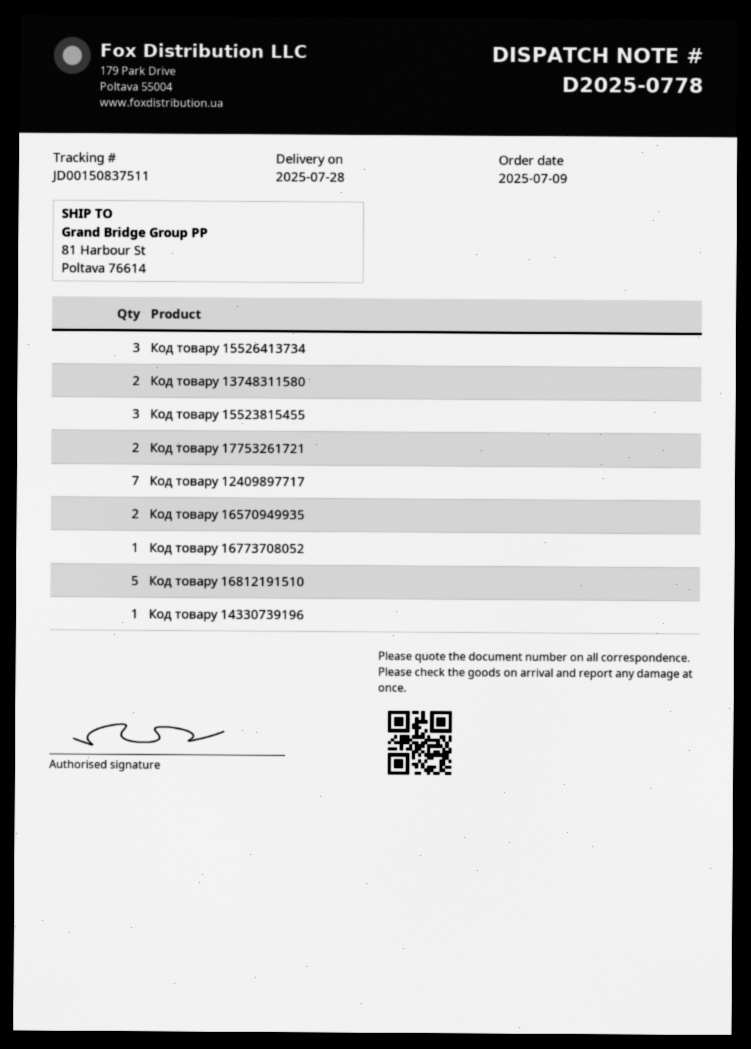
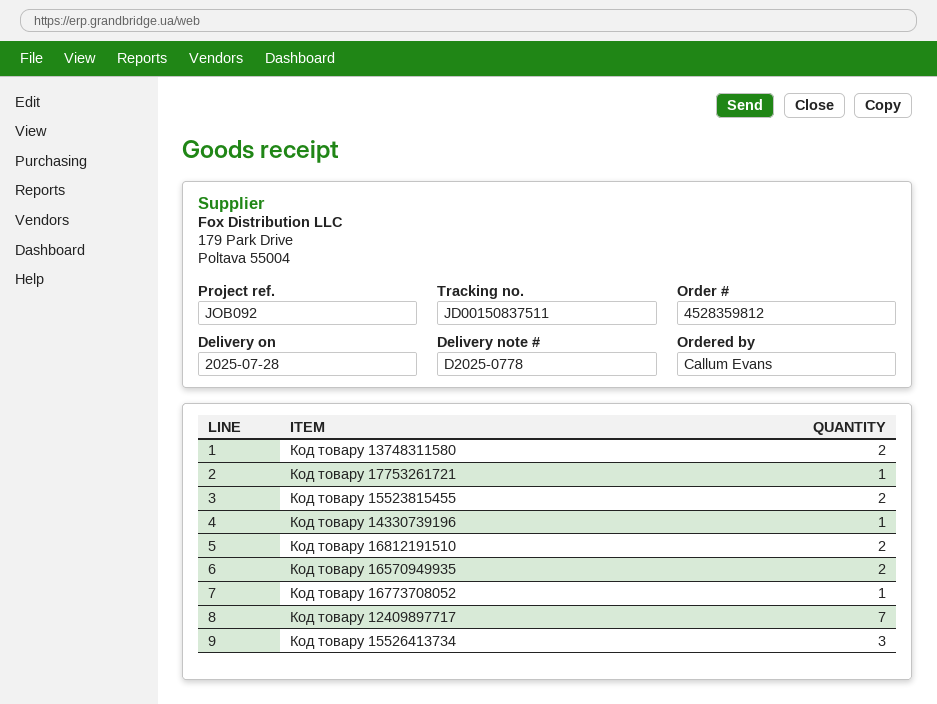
Код товару 15523815455: 3 -> 2
Код товару 17753261721: 2 -> 1
Код товару 16812191510: 5 -> 2

